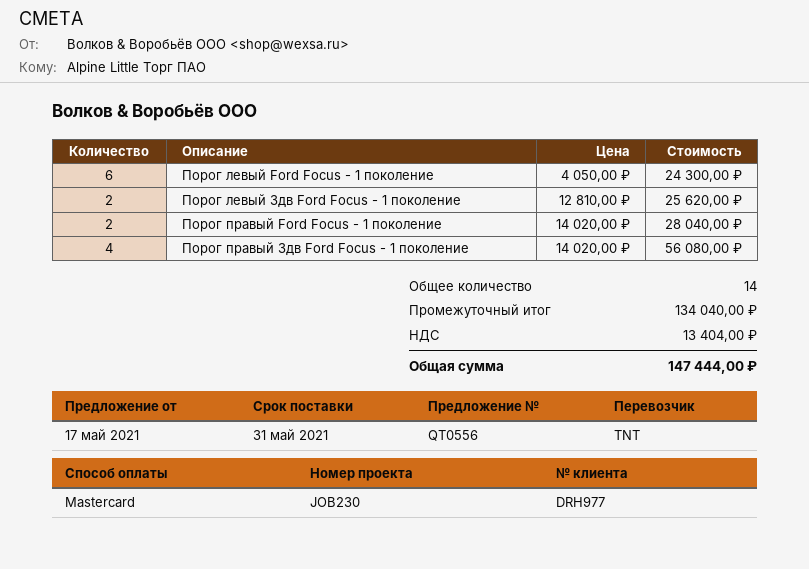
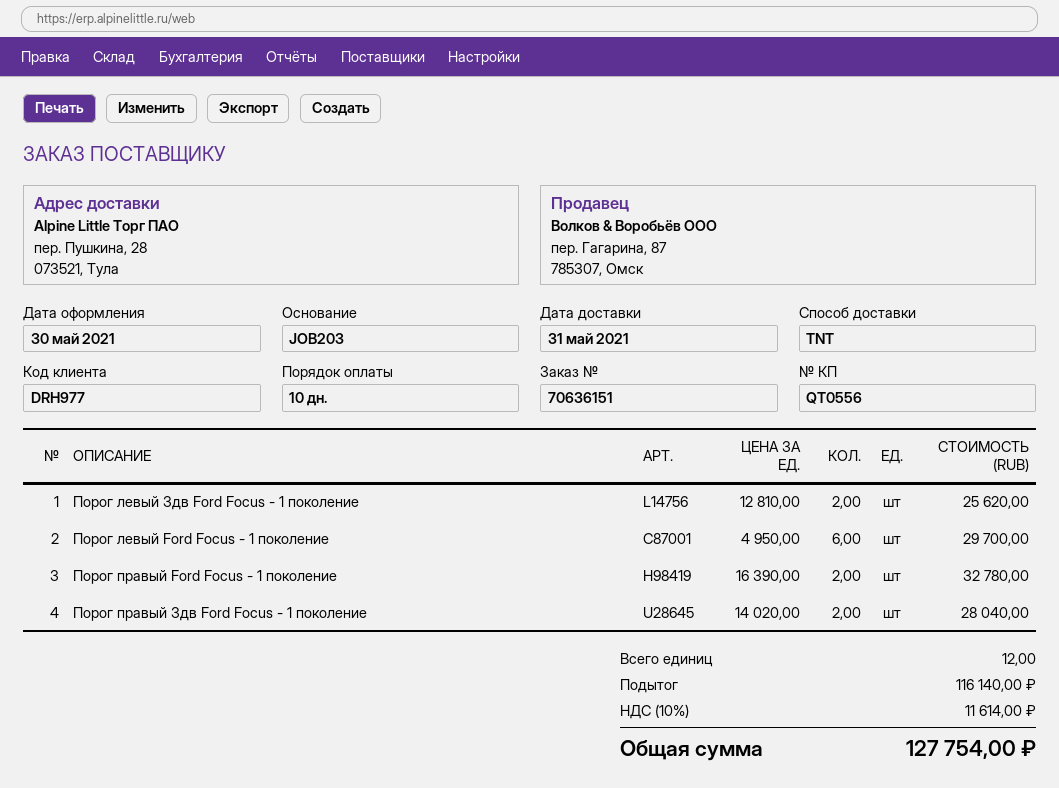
reference: JOB230 -> JOB203
Порог левый Ford Focus - 1 поколение: 6 x 4050.00 = 24300.00 -> 6 x 4950.00 = 29700.00
Порог правый Ford Focus - 1 поколение: 2 x 14020.00 = 28040.00 -> 2 x 16390.00 = 32780.00
Порог правый 3дв Ford Focus - 1 поколение: 4 x 14020.00 = 56080.00 -> 2 x 14020.00 = 28040.00
total quantity: 14 -> 12
subtotal: 134040.00 -> 116140.00
tax: 13404.00 -> 11614.00
total: 147444.00 -> 127754.00

